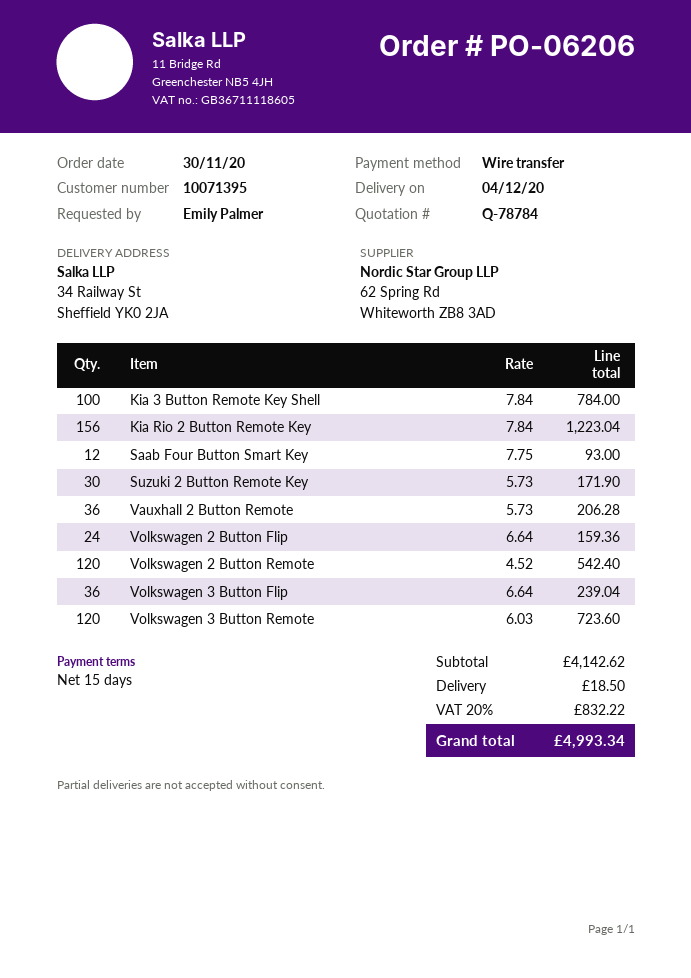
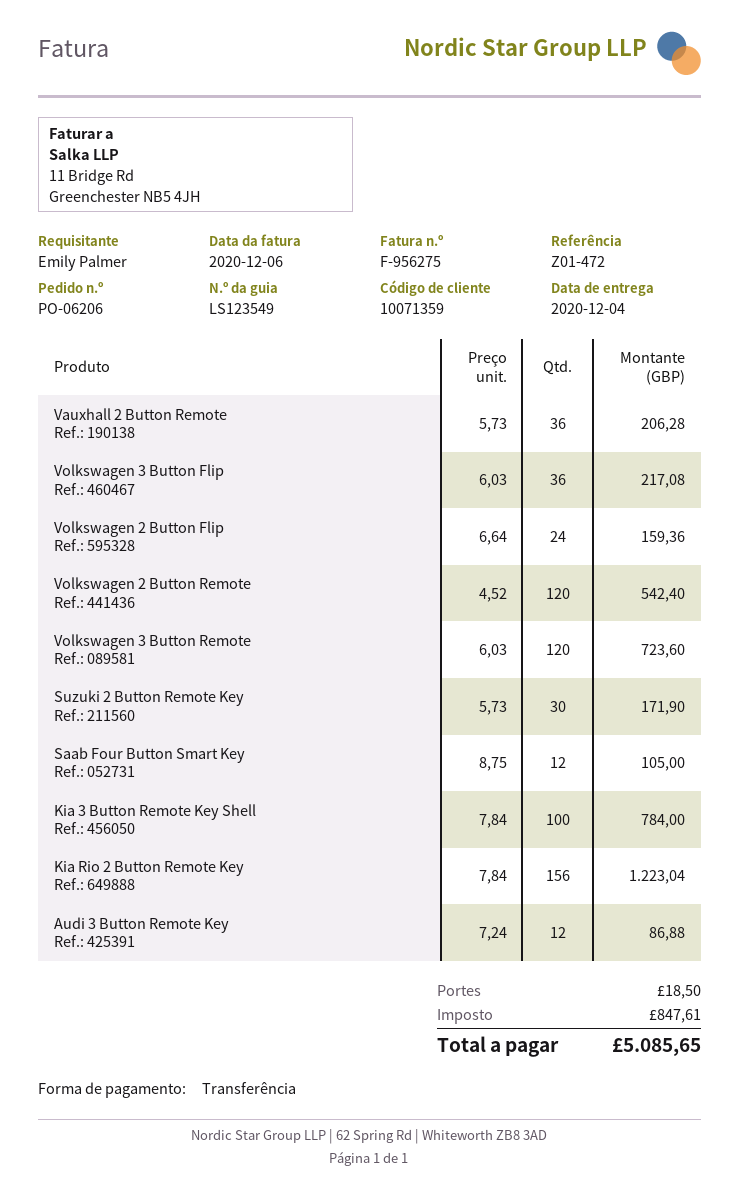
customer number: 10071395 -> 10071359
Saab Four Button Smart Key: 12 x 7.75 = 93.00 -> 12 x 8.75 = 105.00
Volkswagen 3 Button Flip: 36 x 6.64 = 239.04 -> 36 x 6.03 = 217.08
Audi 3 Button Remote Key: none -> 12 x 7.24 = 86.88
tax: 832.22 -> 847.61
total: 4993.34 -> 5085.65

